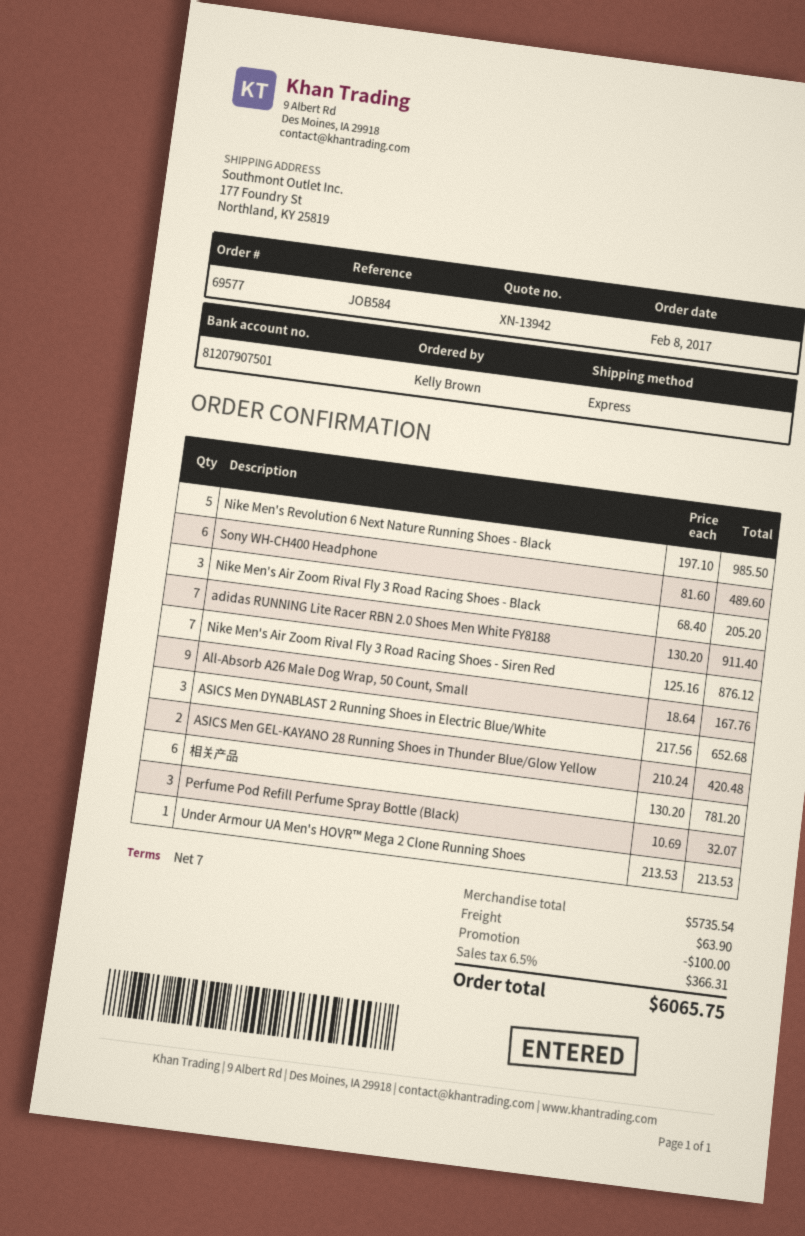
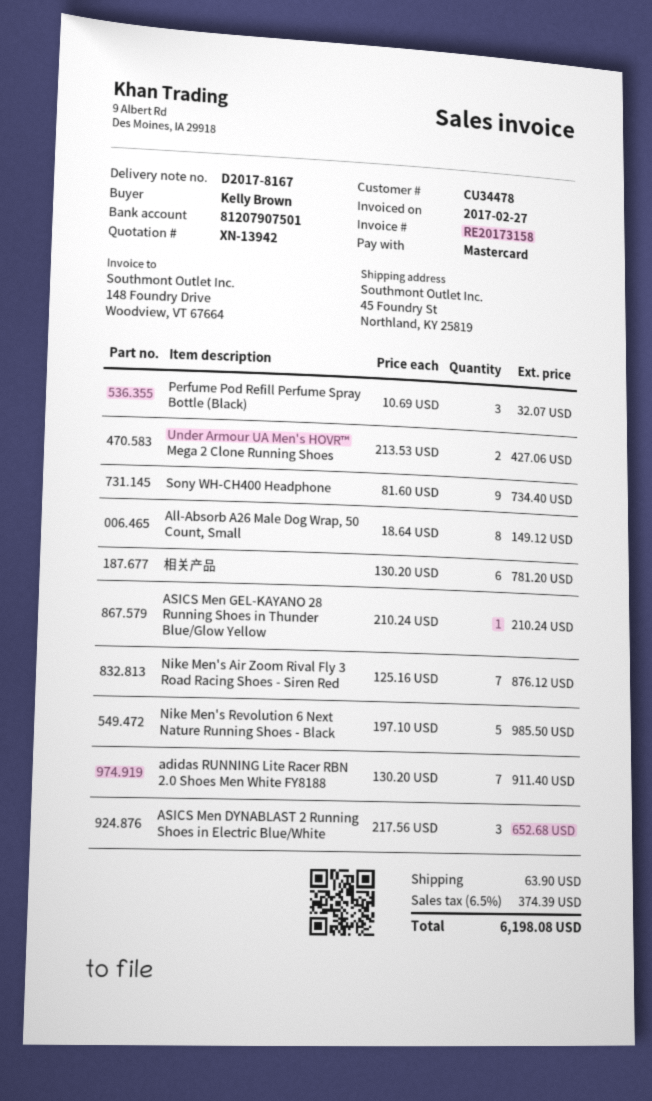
ship to: 177 Foundry St, Northland, KY 25819 -> 45 Foundry St, Northland, KY 25819
Sony WH-CH400 Headphone: 6 x 81.60 = 489.60 -> 9 x 81.60 = 734.40
Nike Men's Air Zoom Rival Fly 3 Road Racing Shoes - Black: 3 x 68.40 = 205.20 -> none
All-Absorb A26 Male Dog Wrap, 50 Count, Small: 9 x 18.64 = 167.76 -> 8 x 18.64 = 149.12
ASICS Men GEL-KAYANO 28 Running Shoes in Thunder Blue/Glow Yellow: 2 x 210.24 = 420.48 -> 1 x 210.24 = 210.24
Under Armour UA Men's HOVR™ Mega 2 Clone Running Shoes: 1 x 213.53 = 213.53 -> 2 x 213.53 = 427.06
discount: 100.00 -> none
tax: 6.5% = 366.31 -> 6.5% = 374.39
total: 6065.75 -> 6198.08

